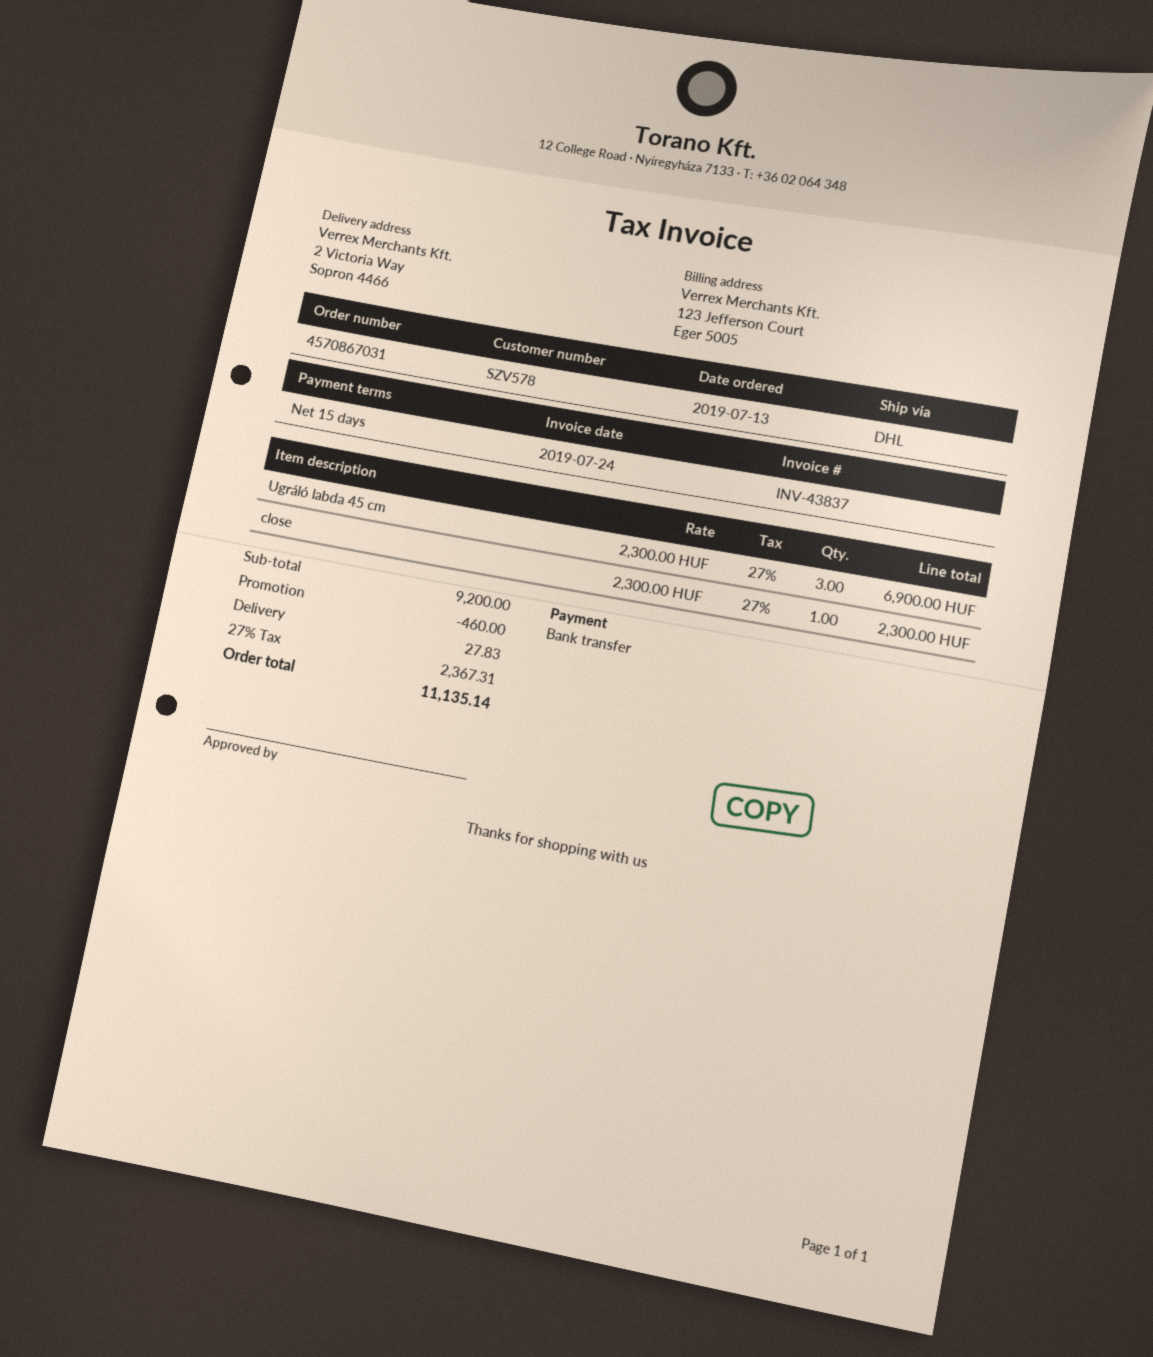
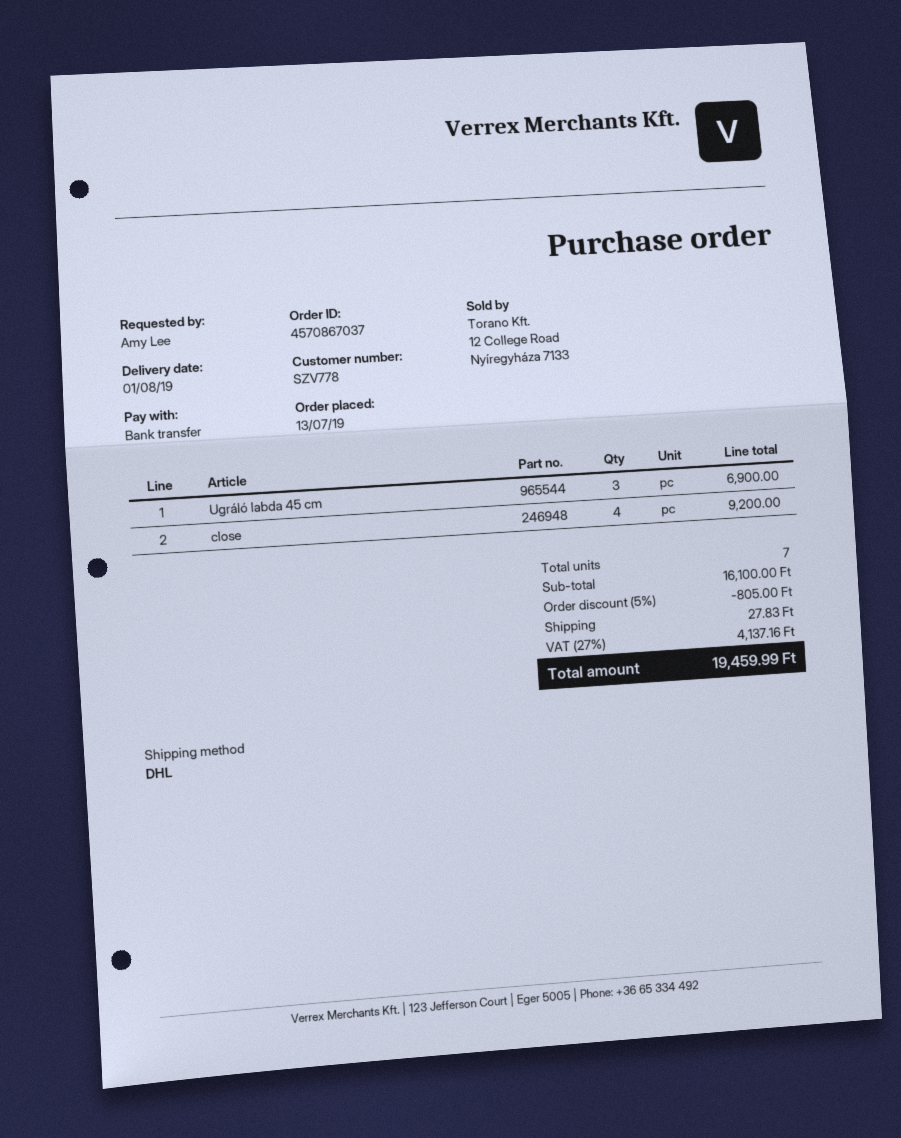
order number: 4570867031 -> 4570867037
customer number: SZV578 -> SZV778
close: 1 for 2300.00 -> 4 for 9200.00
subtotal: 9200.00 -> 16100.00
discount: 460.00 -> 805.00
tax: 27% = 2367.31 -> 27% = 4137.16
total: 11135.14 -> 19459.99

